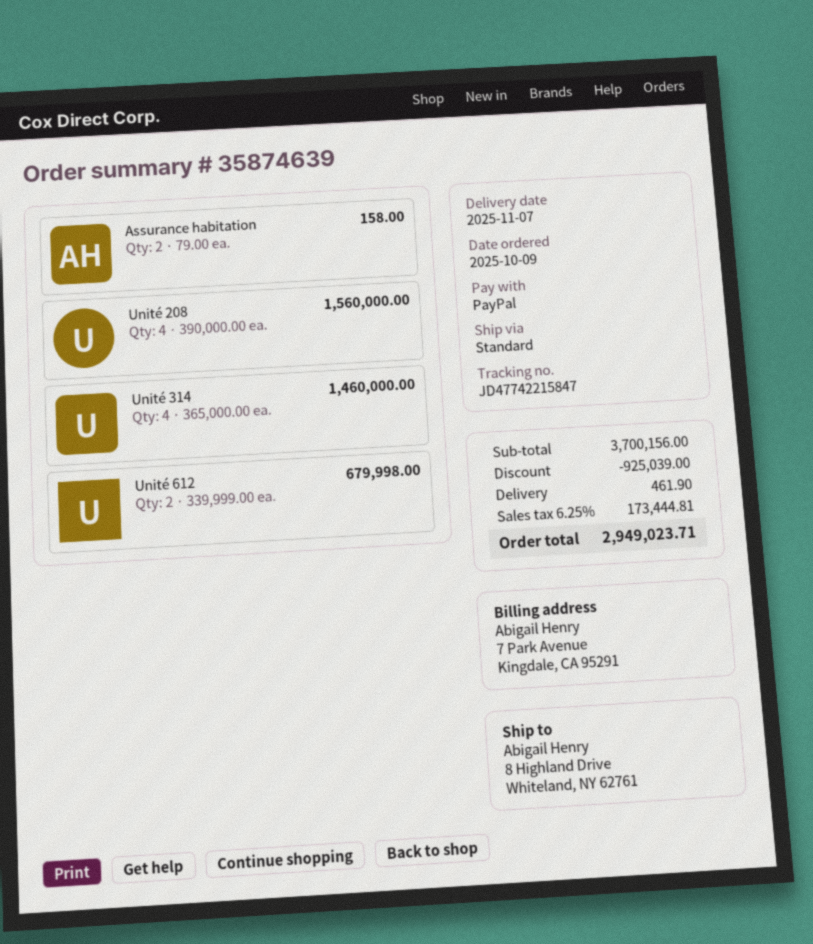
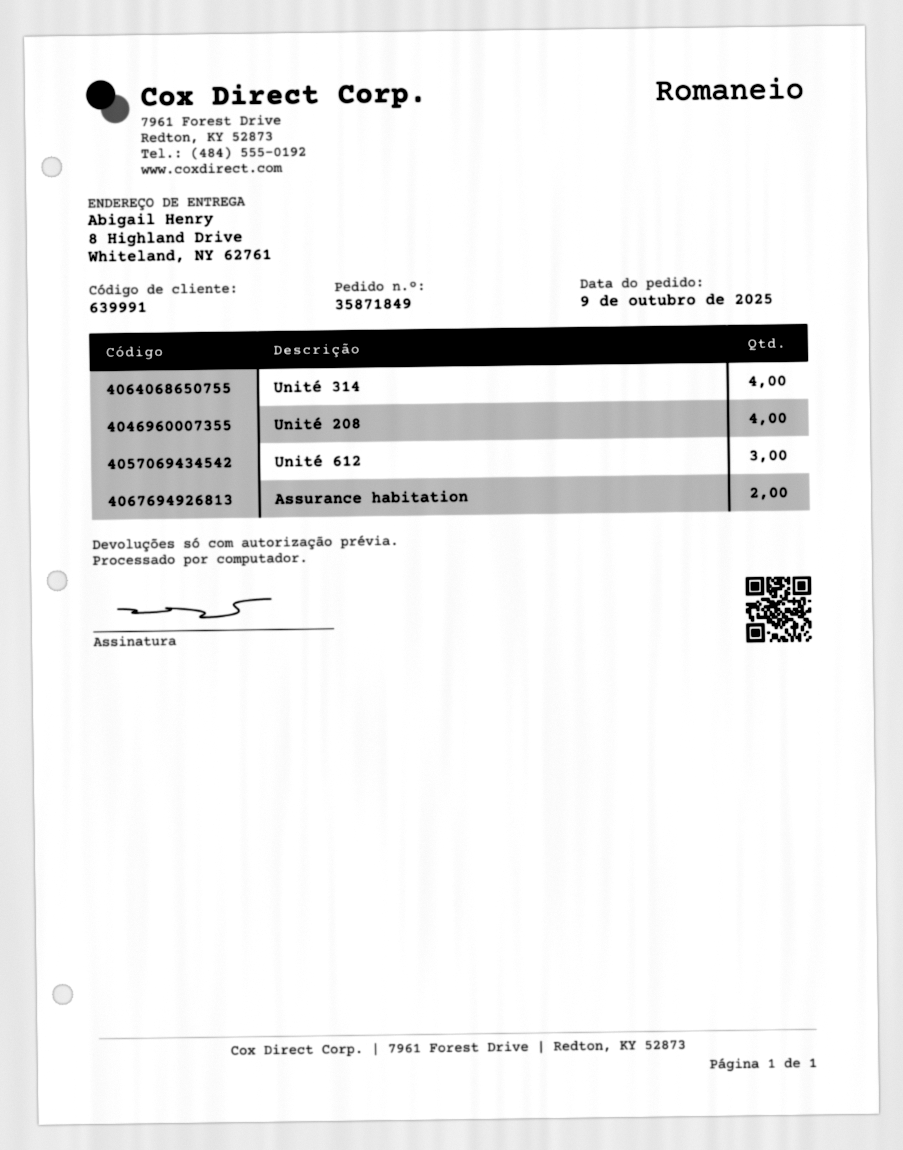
order number: 35874639 -> 35871849
Unité 612: 2 -> 3

